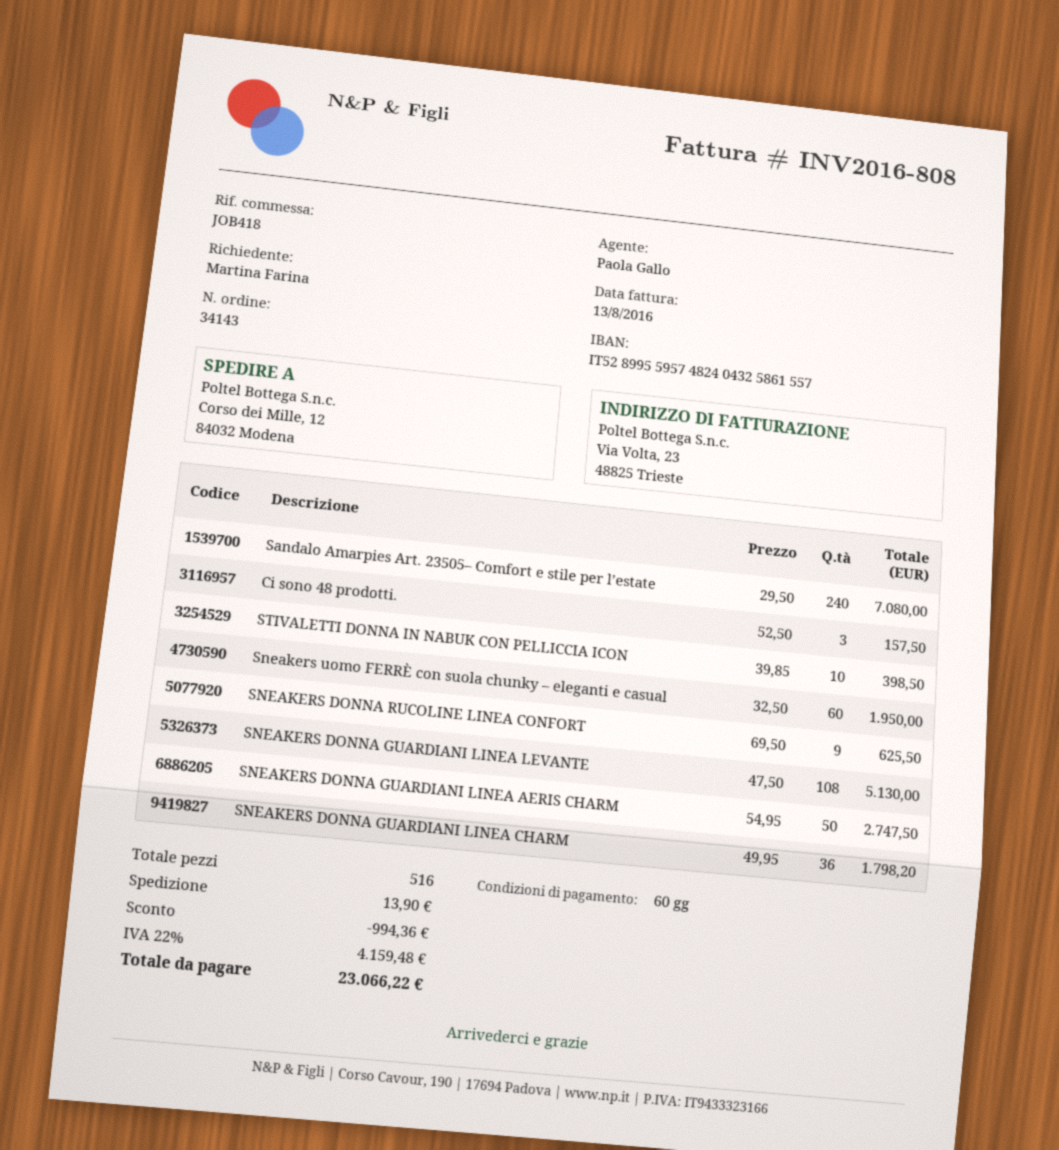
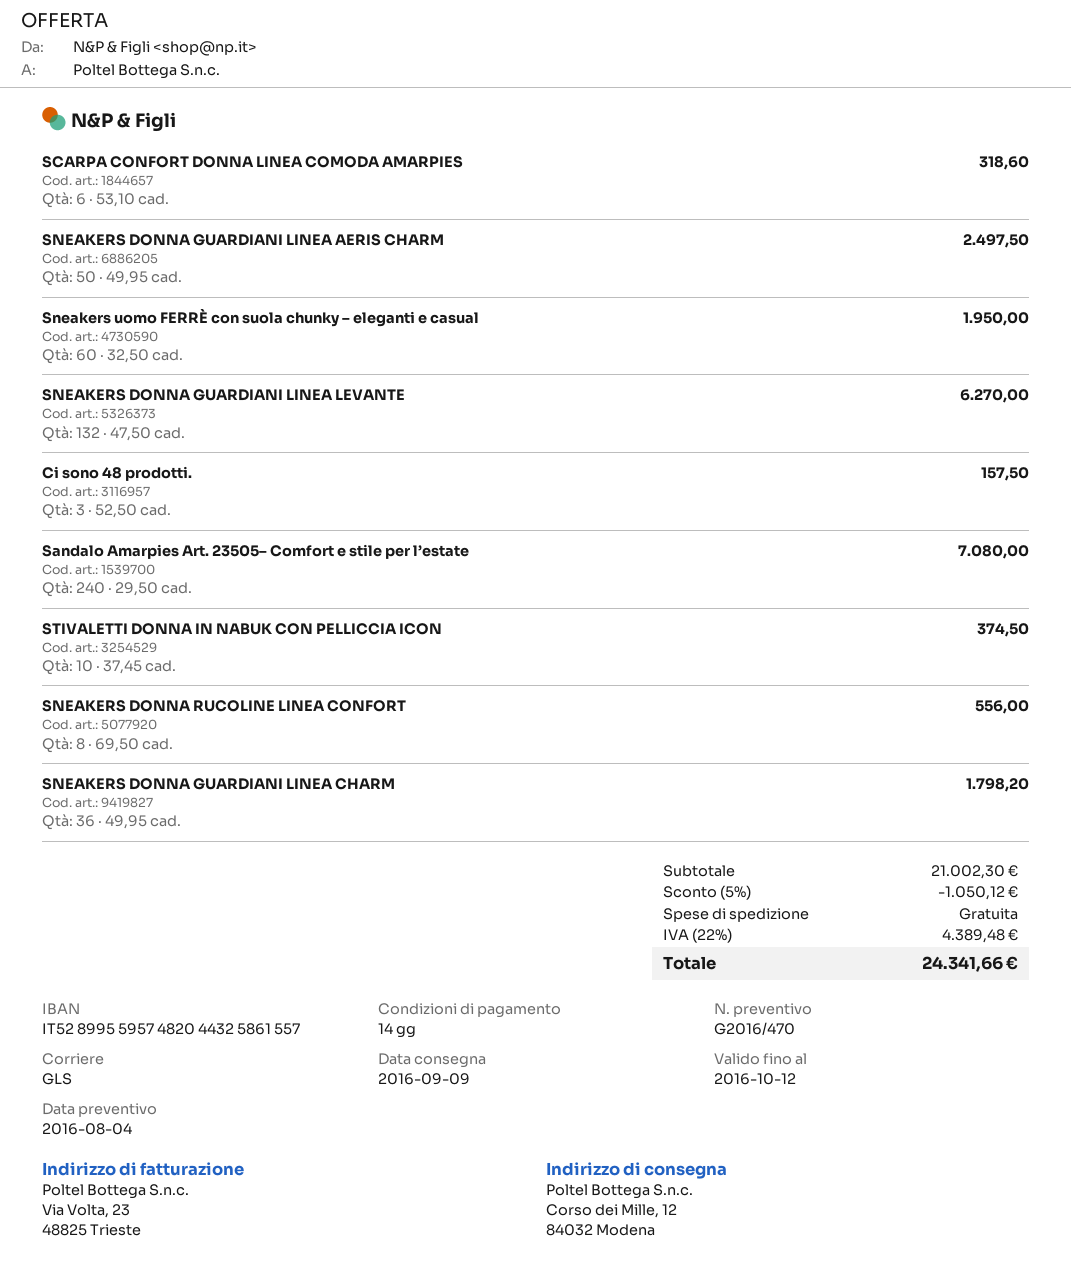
payment terms: 60 days -> 14 days
bank account: IT5289955957482404325861557 -> IT5289955957482044325861557
STIVALETTI DONNA IN NABUK CON PELLICCIA ICON: 10 x 39.85 = 398.50 -> 10 x 37.45 = 374.50
SNEAKERS DONNA RUCOLINE LINEA CONFORT: 9 x 69.50 = 625.50 -> 8 x 69.50 = 556.00
SNEAKERS DONNA GUARDIANI LINEA LEVANTE: 108 x 47.50 = 5130.00 -> 132 x 47.50 = 6270.00
SNEAKERS DONNA GUARDIANI LINEA AERIS CHARM: 50 x 54.95 = 2747.50 -> 50 x 49.95 = 2497.50
SCARPA CONFORT DONNA LINEA COMODA AMARPIES: none -> 6 x 53.10 = 318.60
discount: 994.36 -> 1050.12
shipping: 13.90 -> 0.00
tax: 22% = 4159.48 -> 22% = 4389.48
total: 23066.22 -> 24341.66

